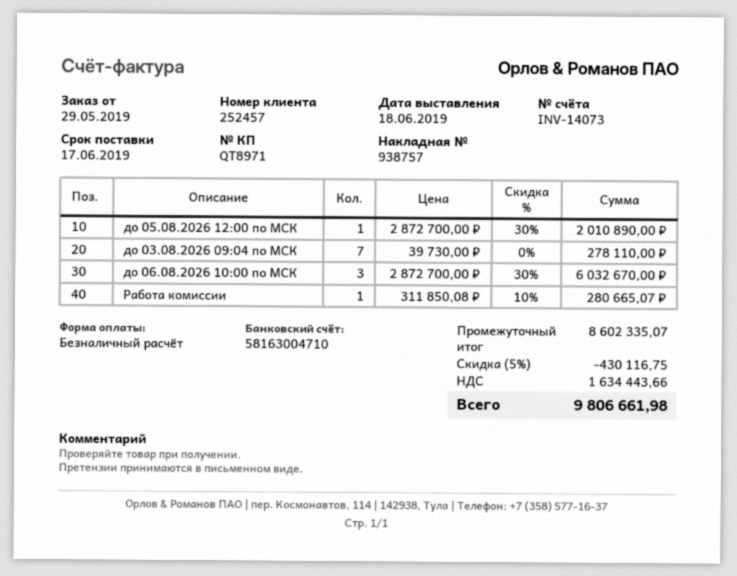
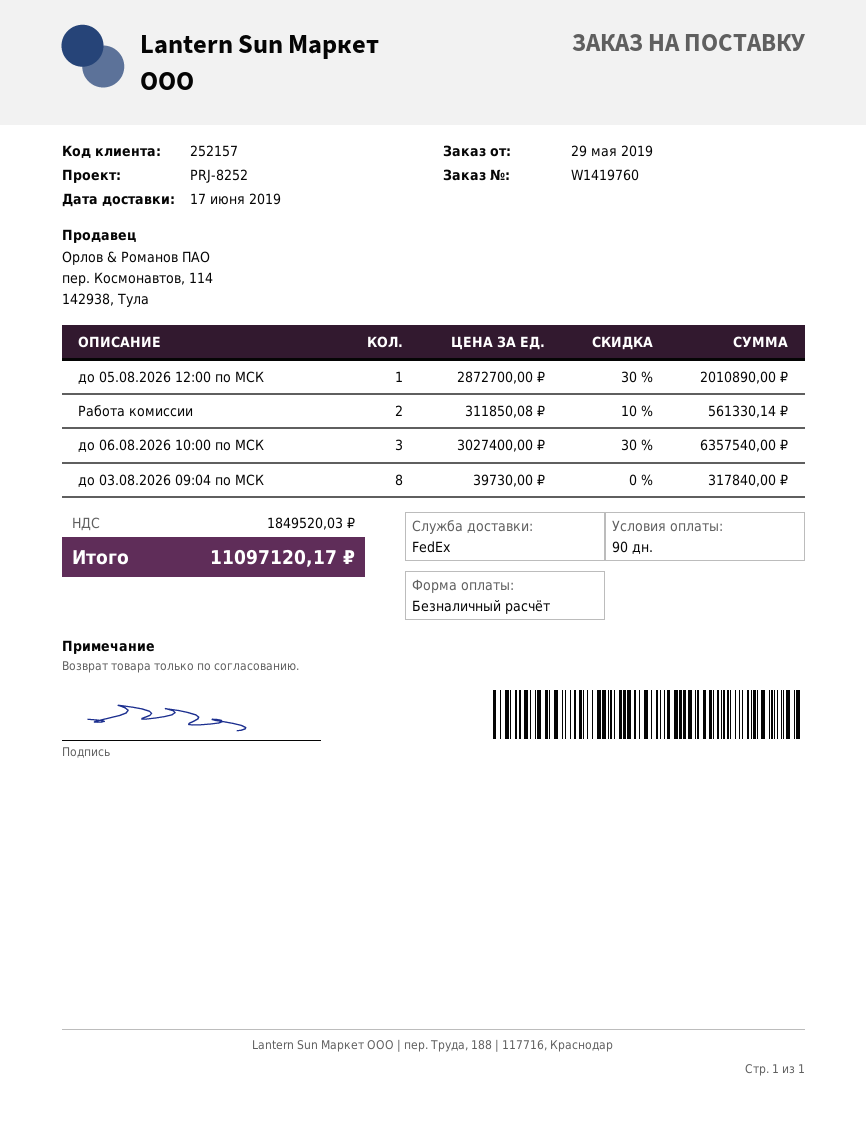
customer number: 252457 -> 252157
до 03.08.2026 09:04 по МСК: 7 x 39730.00 = 278110.00 -> 8 x 39730.00 = 317840.00
до 06.08.2026 10:00 по МСК: 3 x 2872700.00 - 30% = 6032670.00 -> 3 x 3027400.00 - 30% = 6357540.00
Работа комиссии: 1 x 311850.08 - 10% = 280665.07 -> 2 x 311850.08 - 10% = 561330.14
discount: 5% = 430116.75 -> none
tax: 1634443.66 -> 1849520.03
total: 9806661.98 -> 11097120.17

